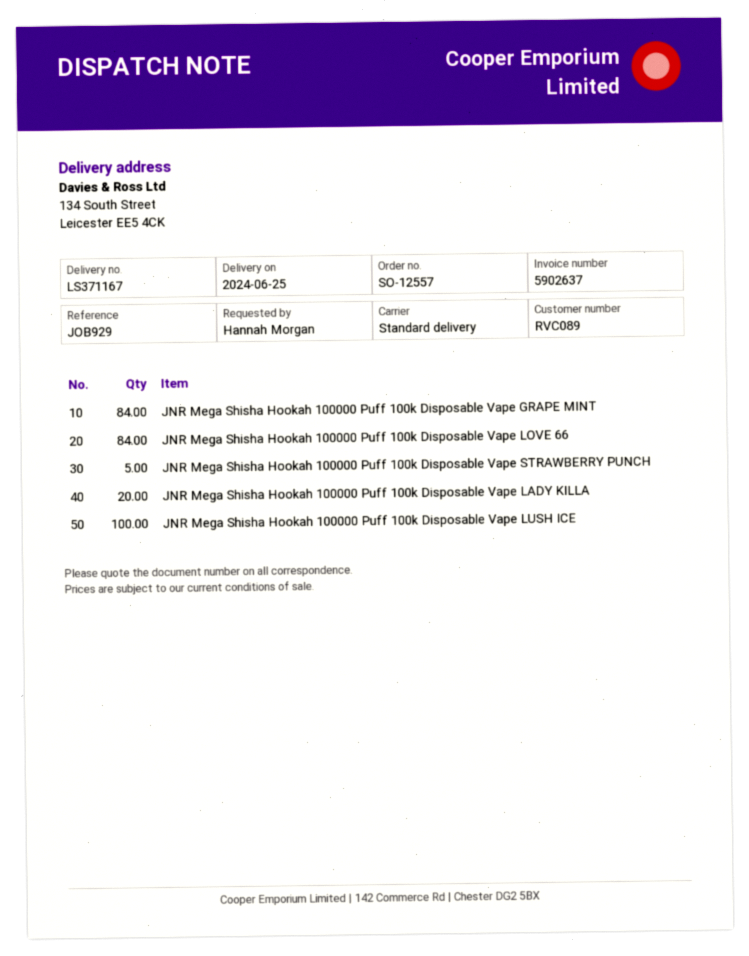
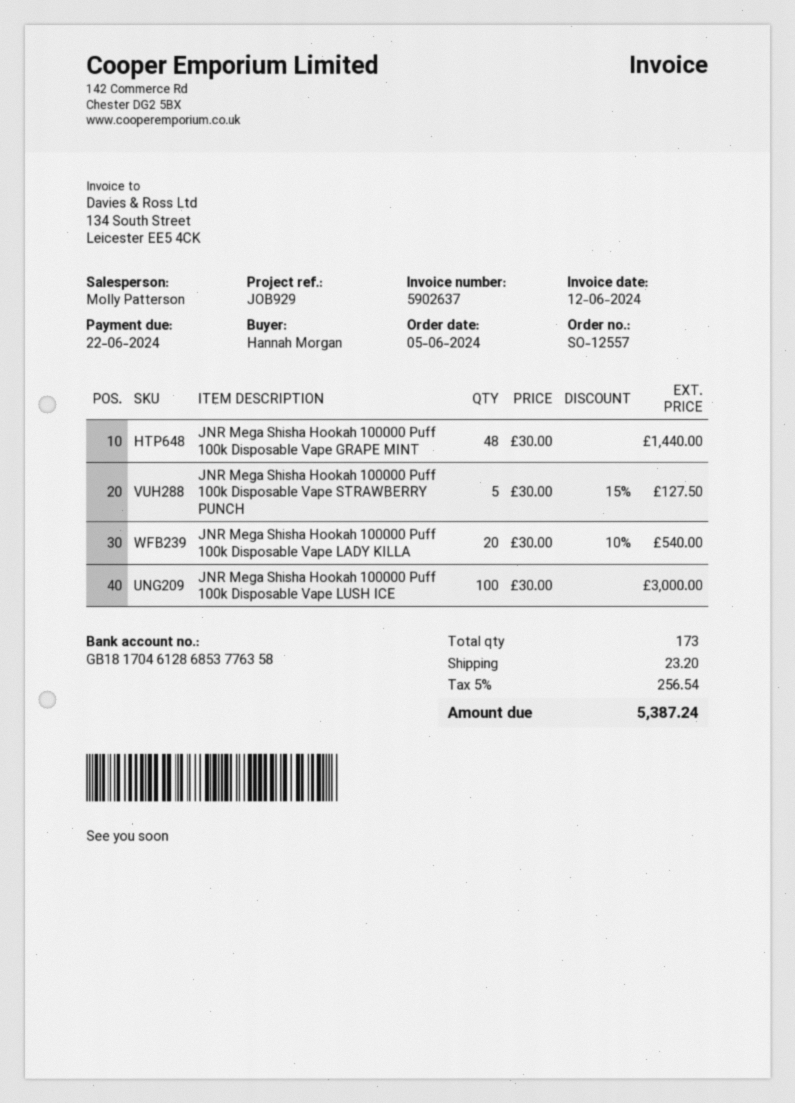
JNR Mega Shisha Hookah 100000 Puff 100k Disposable Vape GRAPE MINT: 84 -> 48
JNR Mega Shisha Hookah 100000 Puff 100k Disposable Vape LOVE 66: 84 -> none

